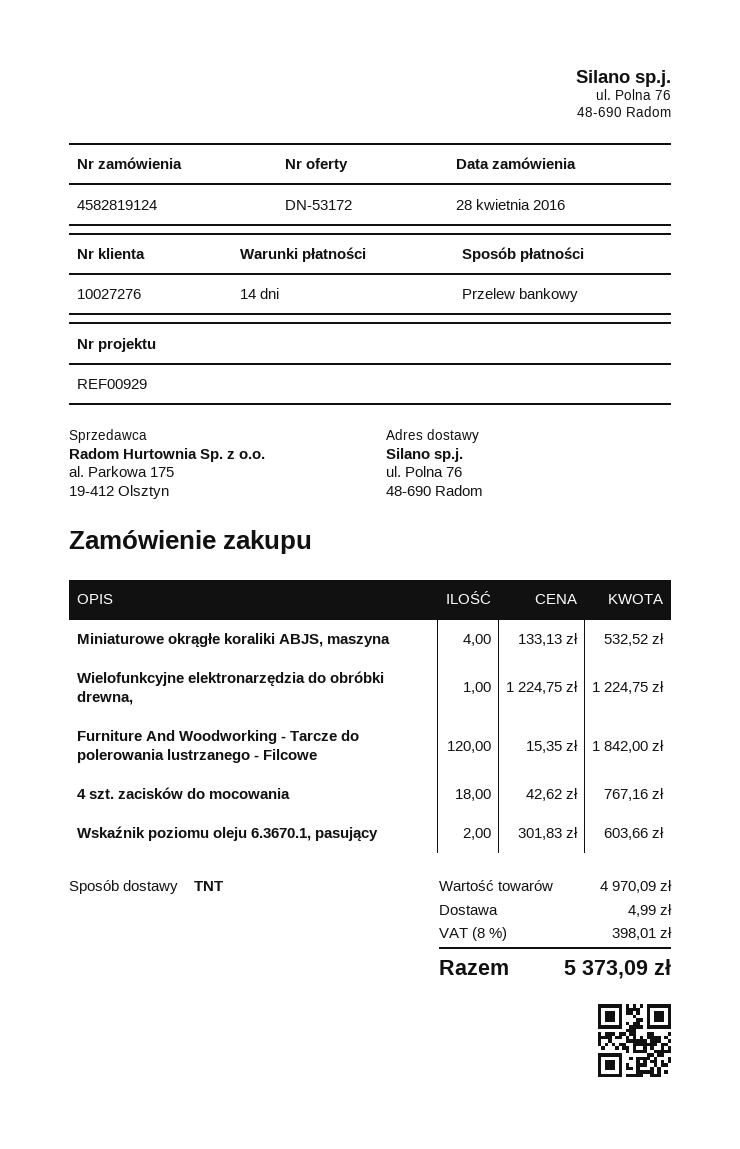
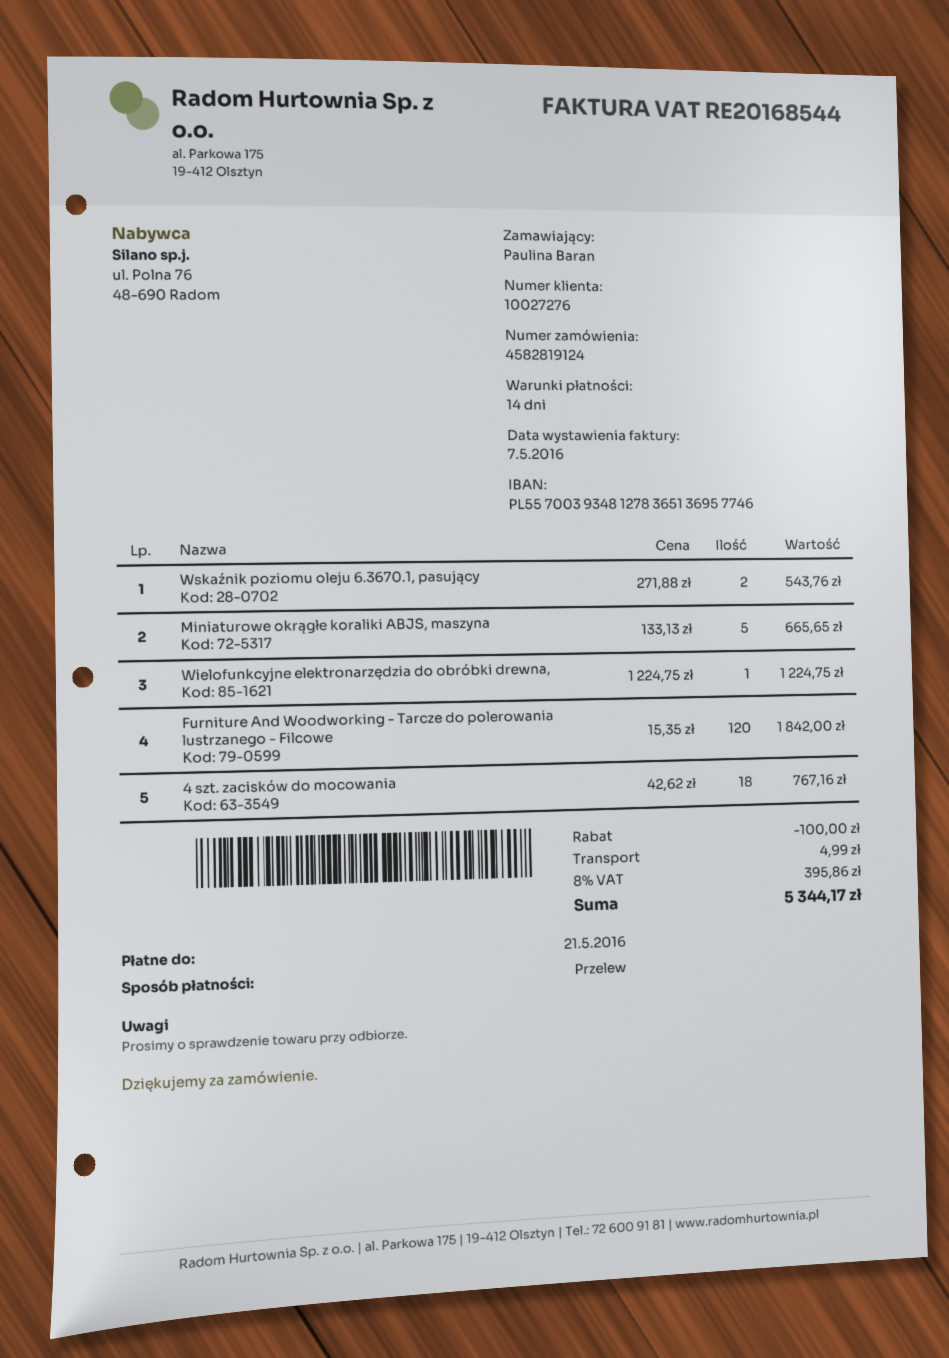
Miniaturowe okrągłe koraliki ABJS, maszyna: 4 x 133.13 = 532.52 -> 5 x 133.13 = 665.65
Wskaźnik poziomu oleju 6.3670.1, pasujący: 2 x 301.83 = 603.66 -> 2 x 271.88 = 543.76
discount: none -> 100.00
tax: 8% = 398.01 -> 8% = 395.86
total: 5373.09 -> 5344.17

